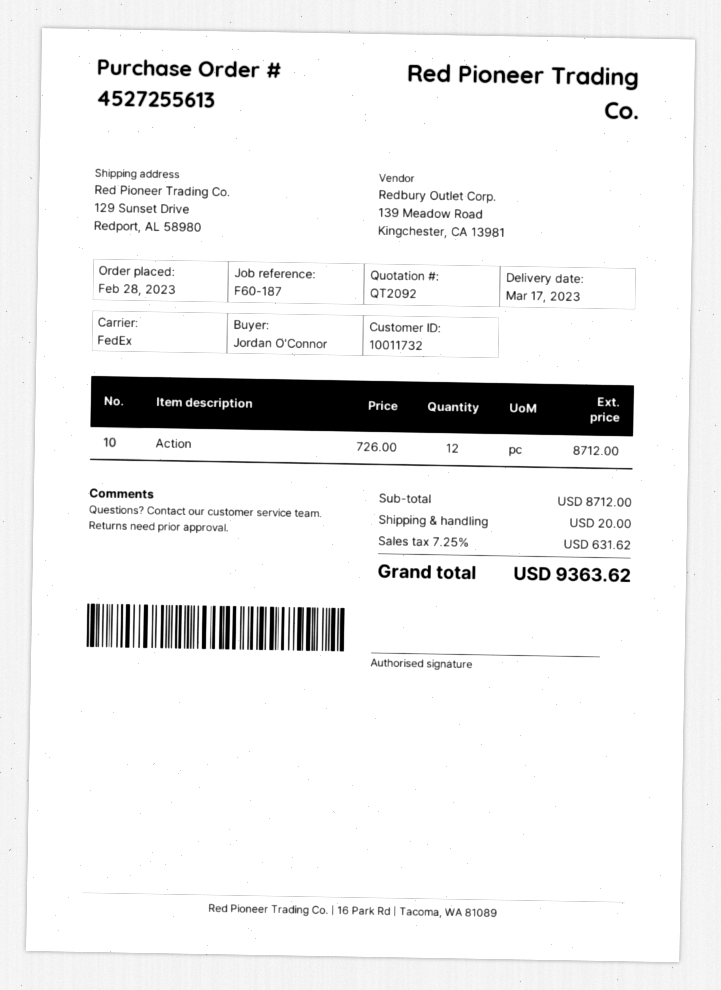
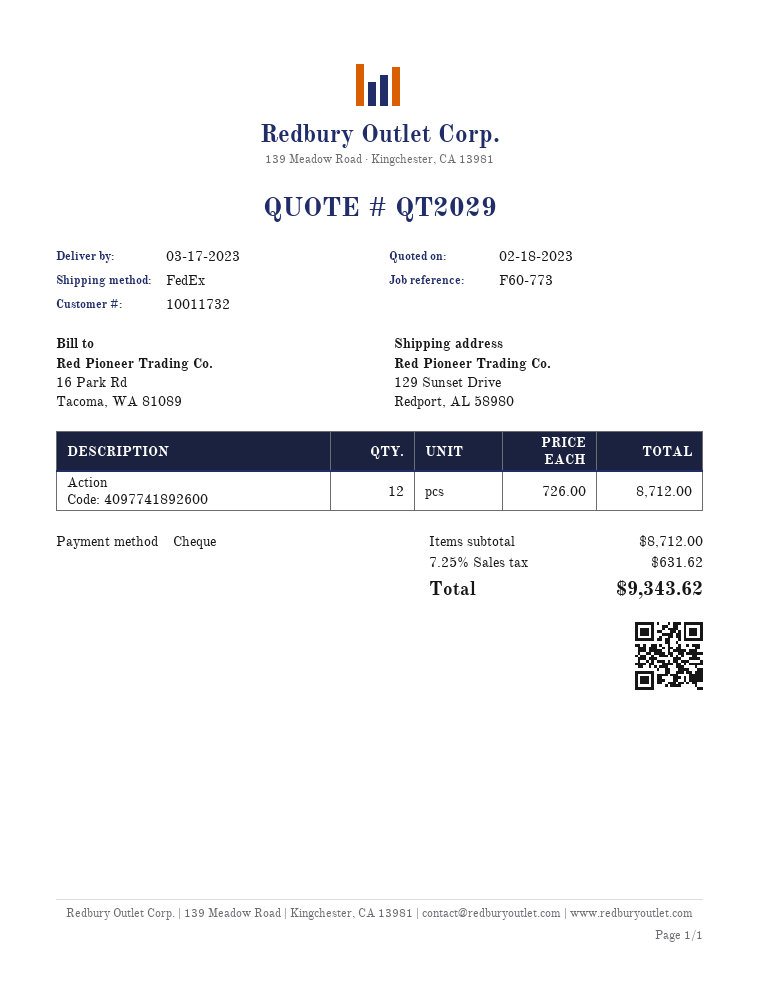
quote number: QT2092 -> QT2029
reference: F60-187 -> F60-773
shipping: 20.00 -> none
total: 9363.62 -> 9343.62

